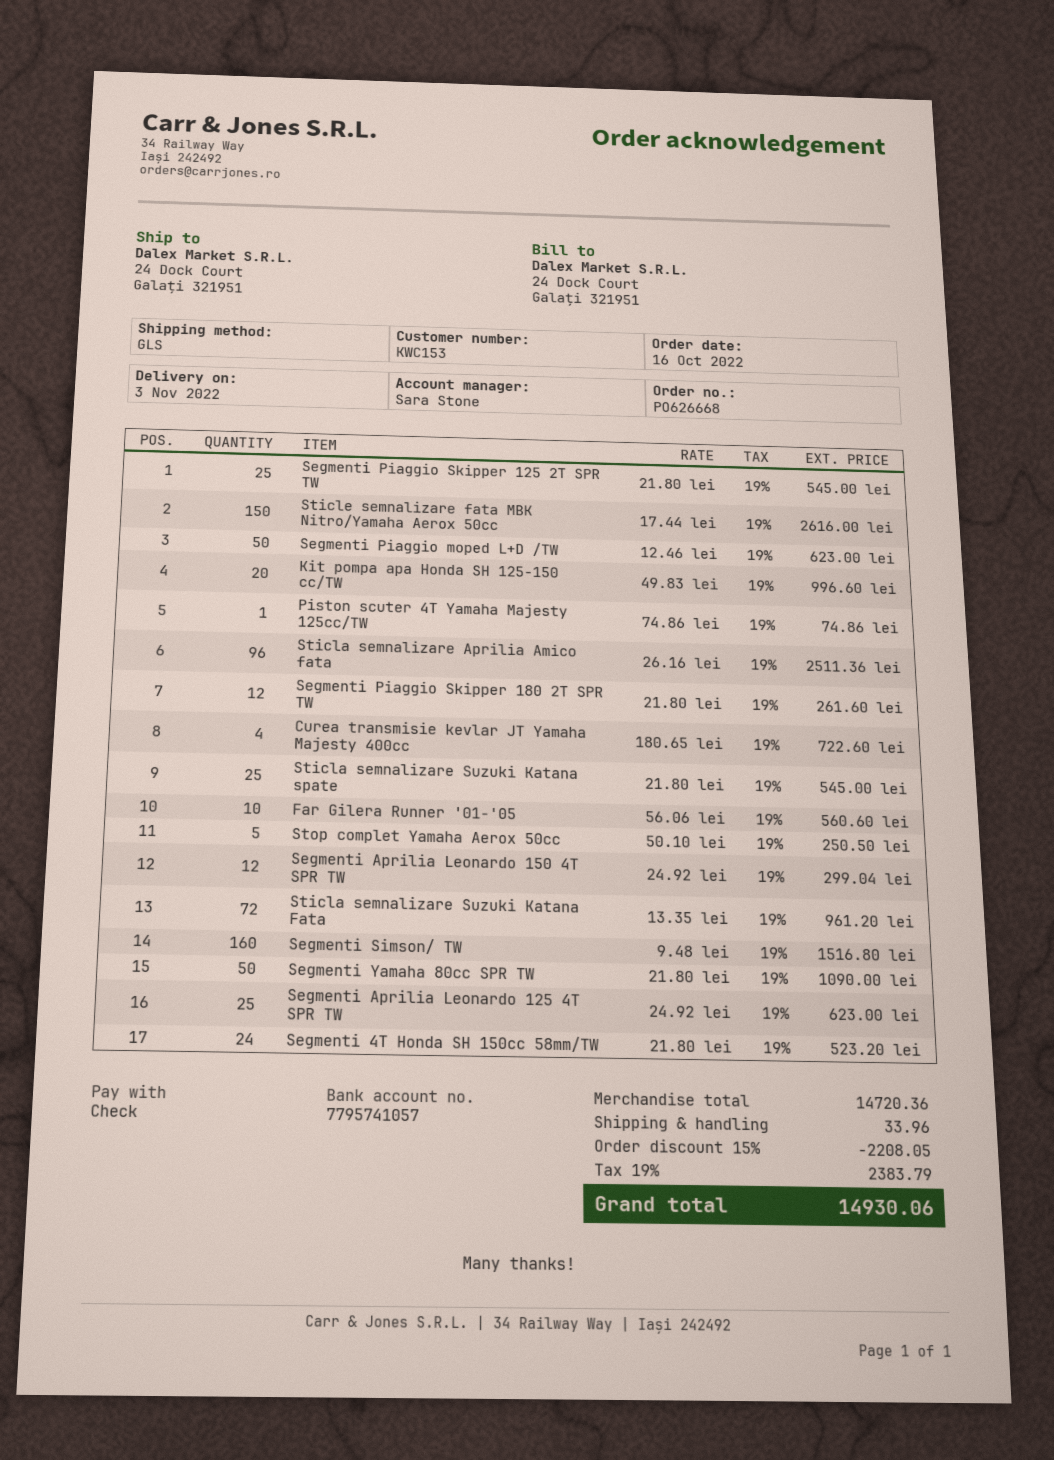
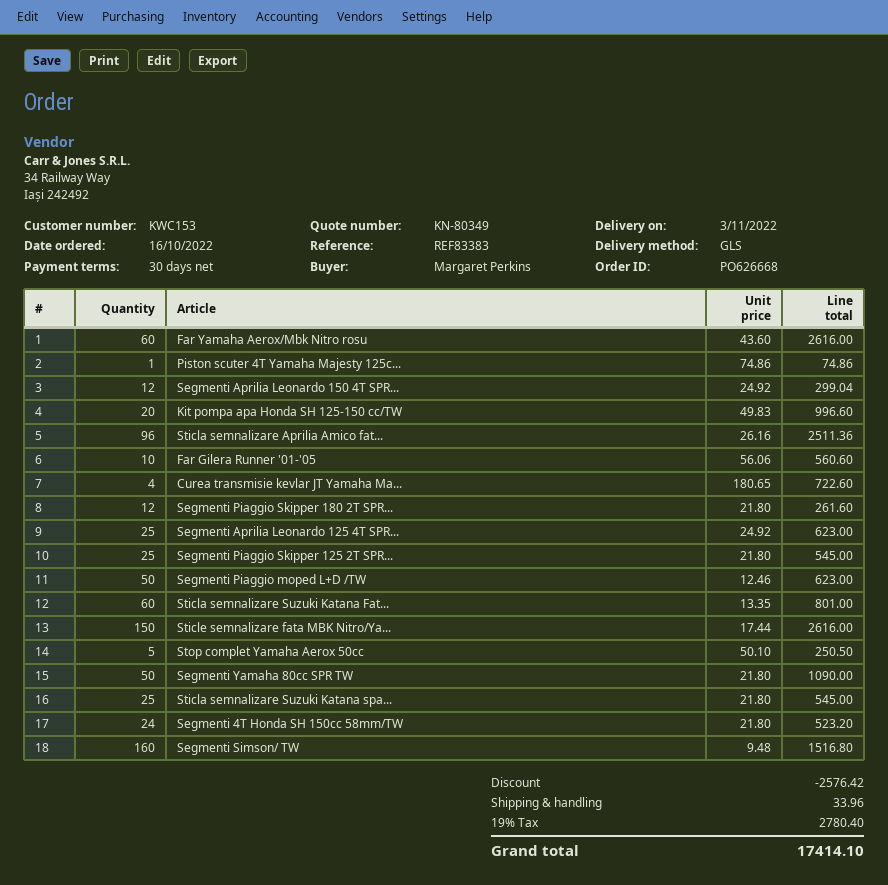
Sticla semnalizare Suzuki Katana Fata: 72 x 13.35 = 961.20 -> 60 x 13.35 = 801.00
Far Yamaha Aerox/Mbk Nitro rosu: none -> 60 x 43.60 = 2616.00
discount: 2208.05 -> 2576.42
tax: 19% = 2383.79 -> 19% = 2780.40
total: 14930.06 -> 17414.10

